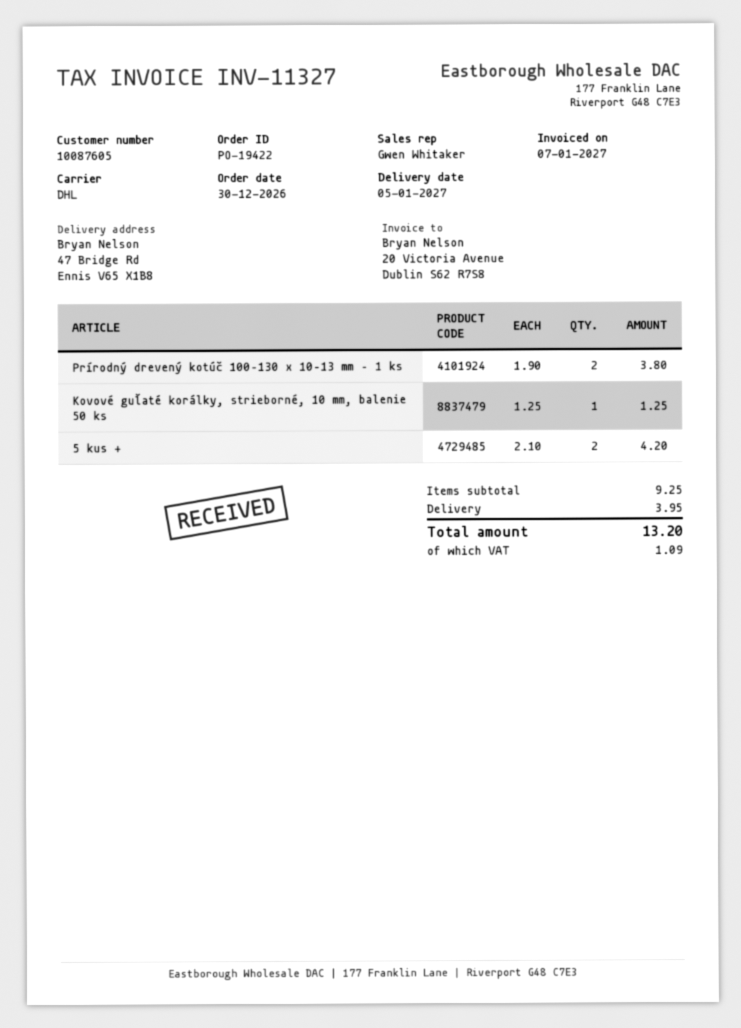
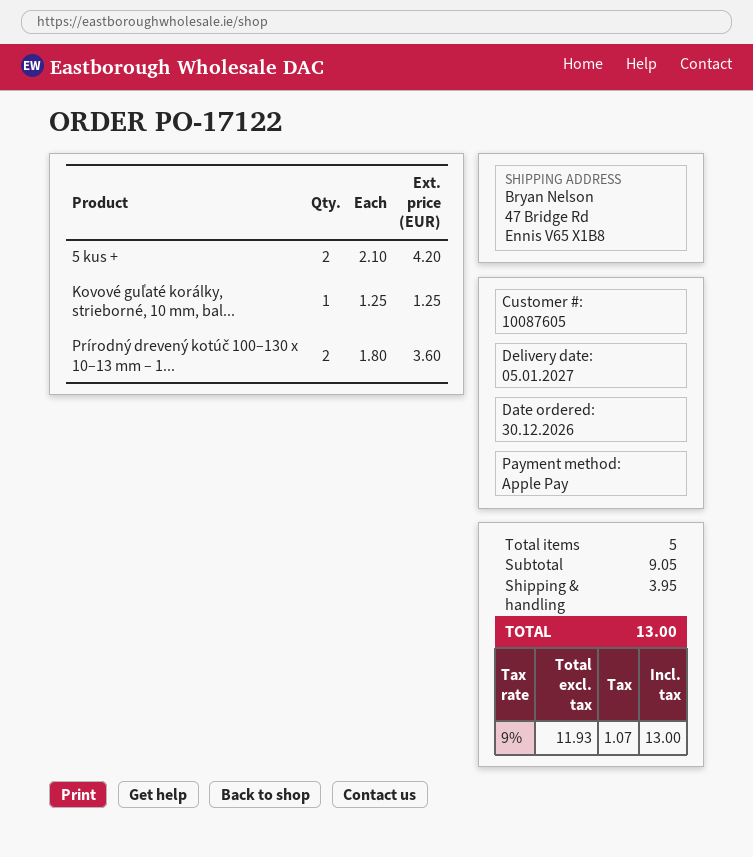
order number: PO-19422 -> PO-17122
Prírodný drevený kotúč 100–130 x 10–13 mm – 1 ks: 2 x 1.90 = 3.80 -> 2 x 1.80 = 3.60
subtotal: 9.25 -> 9.05
tax: 1.09 -> 1.07
total: 13.20 -> 13.00

